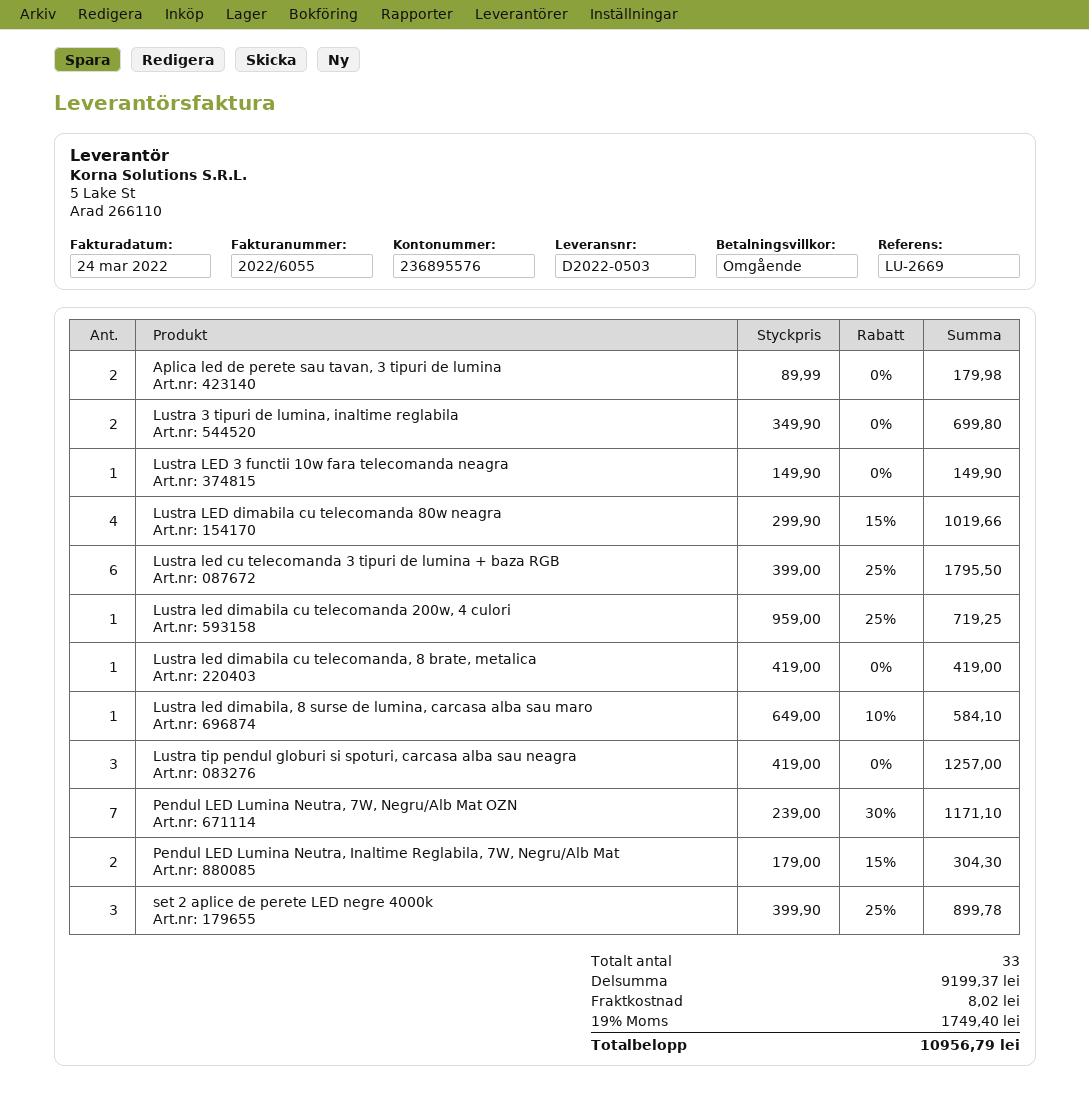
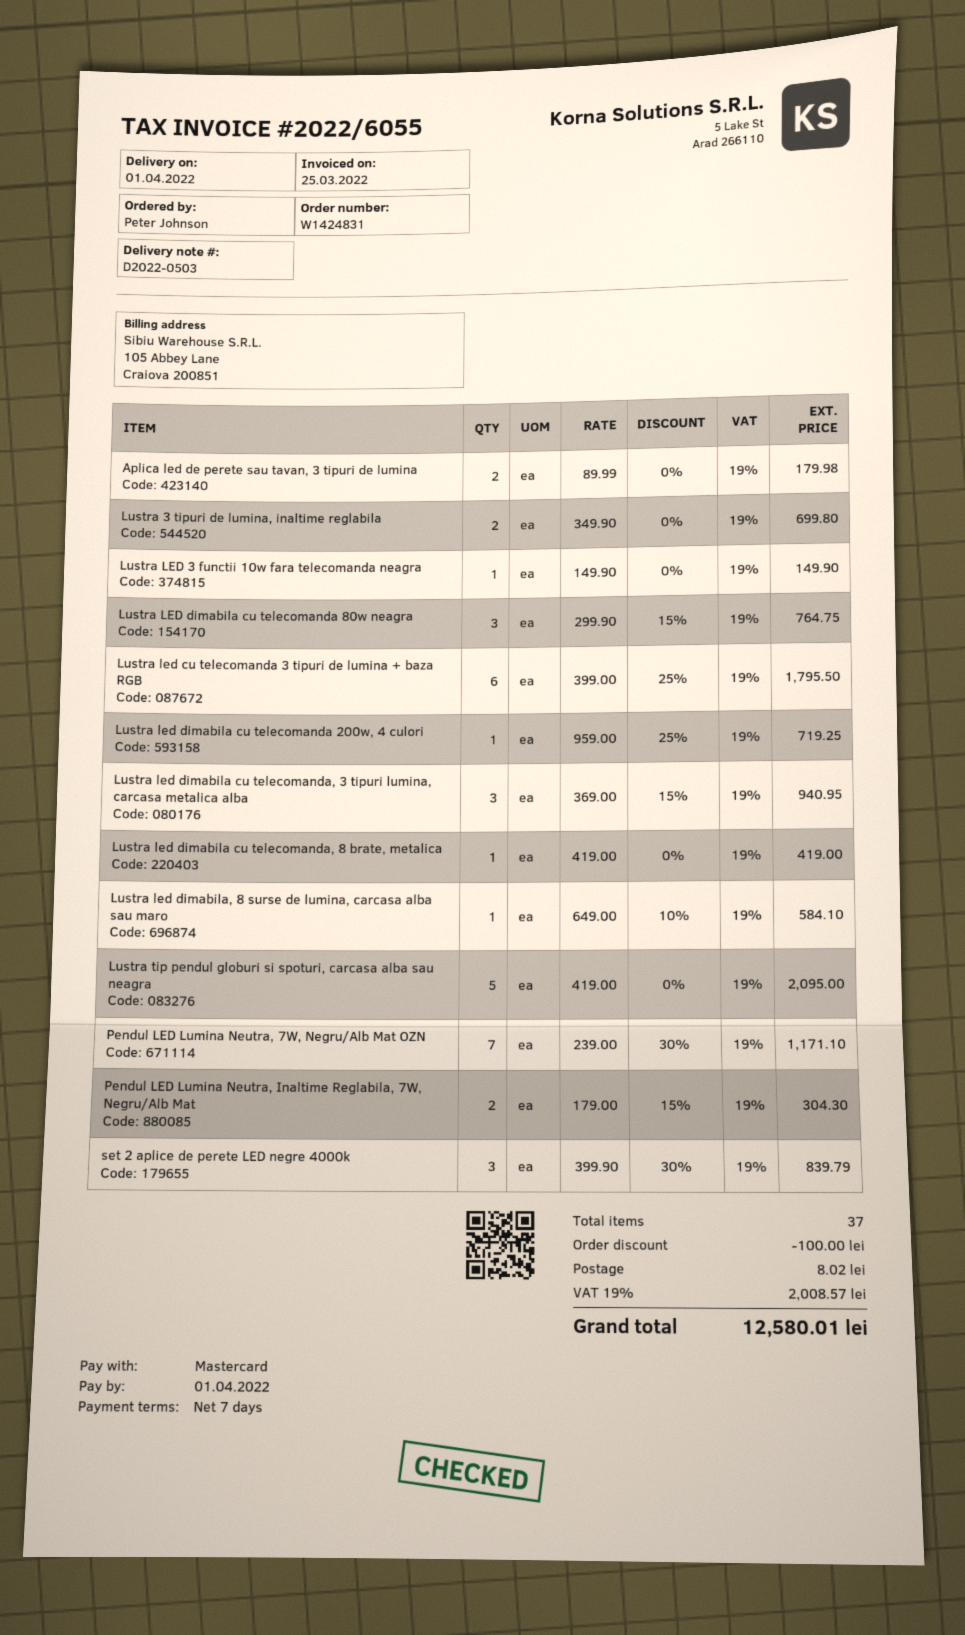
invoice date: 2022-03-24 -> 2022-03-25
payment terms: on receipt -> 7 days
Lustra LED dimabila cu telecomanda 80w neagra: 4 x 299.90 - 15% = 1019.66 -> 3 x 299.90 - 15% = 764.75
Lustra tip pendul globuri si spoturi, carcasa alba sau neagra: 3 x 419.00 = 1257.00 -> 5 x 419.00 = 2095.00
set 2 aplice de perete LED negre 4000k: 3 x 399.90 - 25% = 899.78 -> 3 x 399.90 - 30% = 839.79
Lustra led dimabila cu telecomanda, 3 tipuri lumina, carcasa metalica alba: none -> 3 x 369.00 - 15% = 940.95
total quantity: 33 -> 37
discount: none -> 100.00
tax: 19% = 1749.40 -> 19% = 2008.57
total: 10956.79 -> 12580.01

